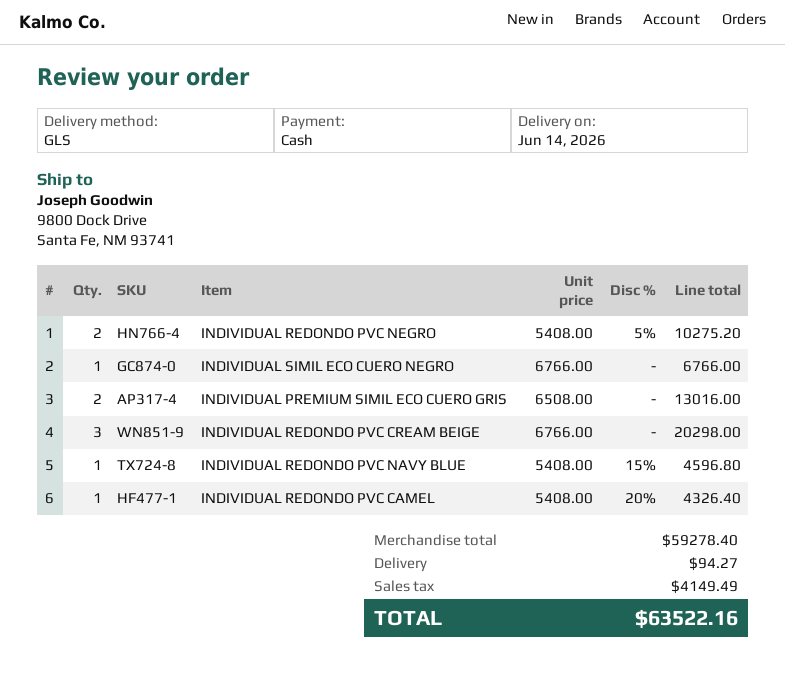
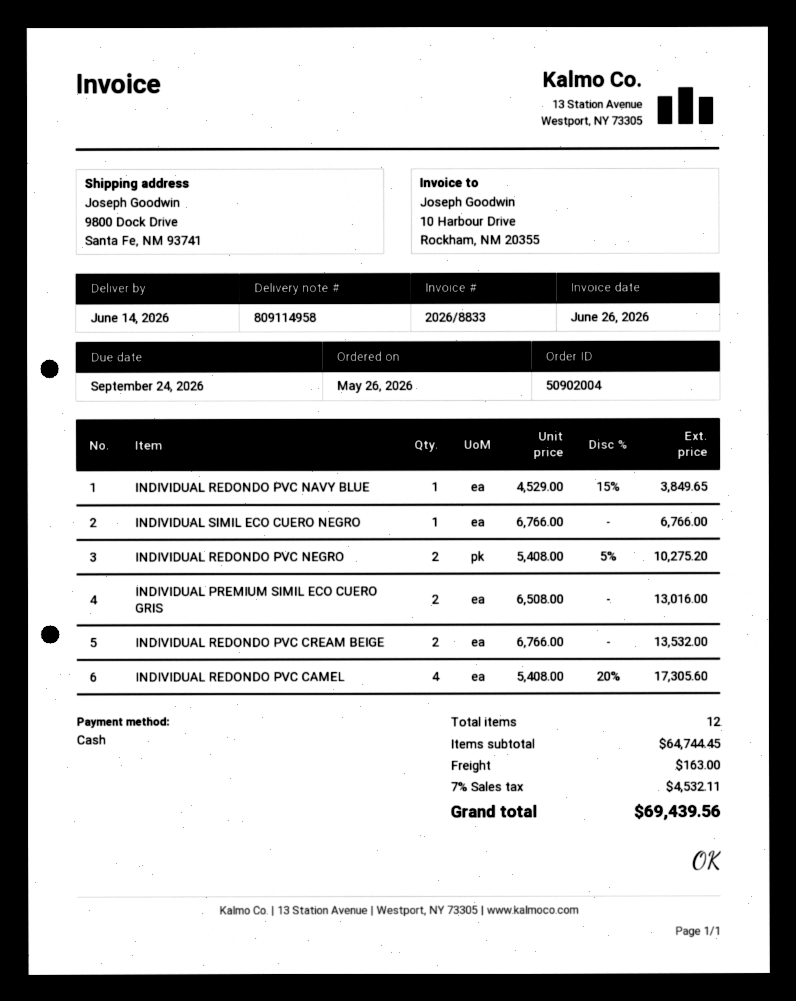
INDIVIDUAL REDONDO PVC CREAM BEIGE: 3 x 6766.00 = 20298.00 -> 2 x 6766.00 = 13532.00
INDIVIDUAL REDONDO PVC NAVY BLUE: 1 x 5408.00 - 15% = 4596.80 -> 1 x 4529.00 - 15% = 3849.65
INDIVIDUAL REDONDO PVC CAMEL: 1 x 5408.00 - 20% = 4326.40 -> 4 x 5408.00 - 20% = 17305.60
subtotal: 59278.40 -> 64744.45
shipping: 94.27 -> 163.00
tax: 4149.49 -> 4532.11
total: 63522.16 -> 69439.56

